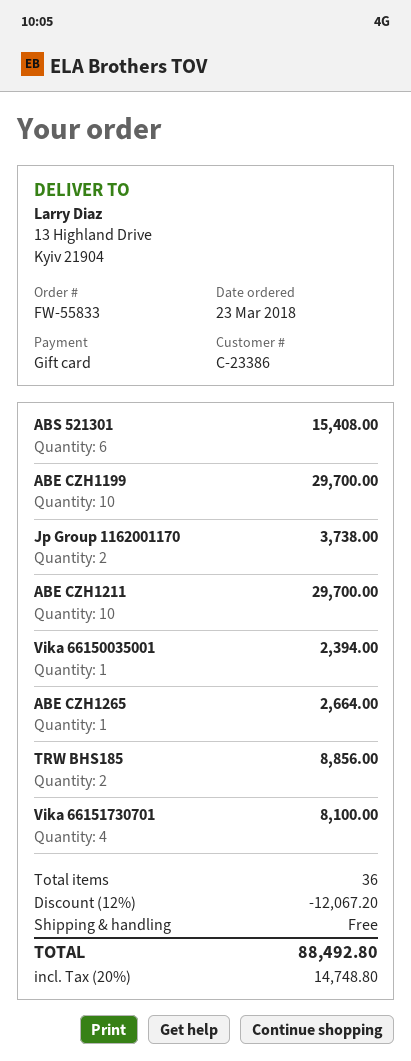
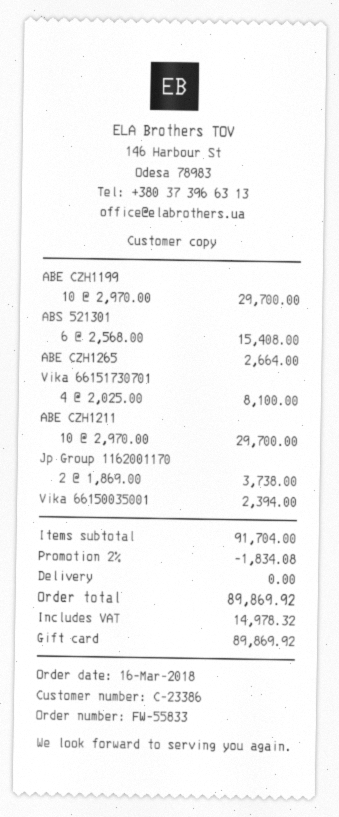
order date: 2018-03-23 -> 2018-03-16
TRW BHS185: 2 for 8856.00 -> none
discount: 12% = 12067.20 -> 2% = 1834.08
tax: 14748.80 -> 14978.32
total: 88492.80 -> 89869.92

